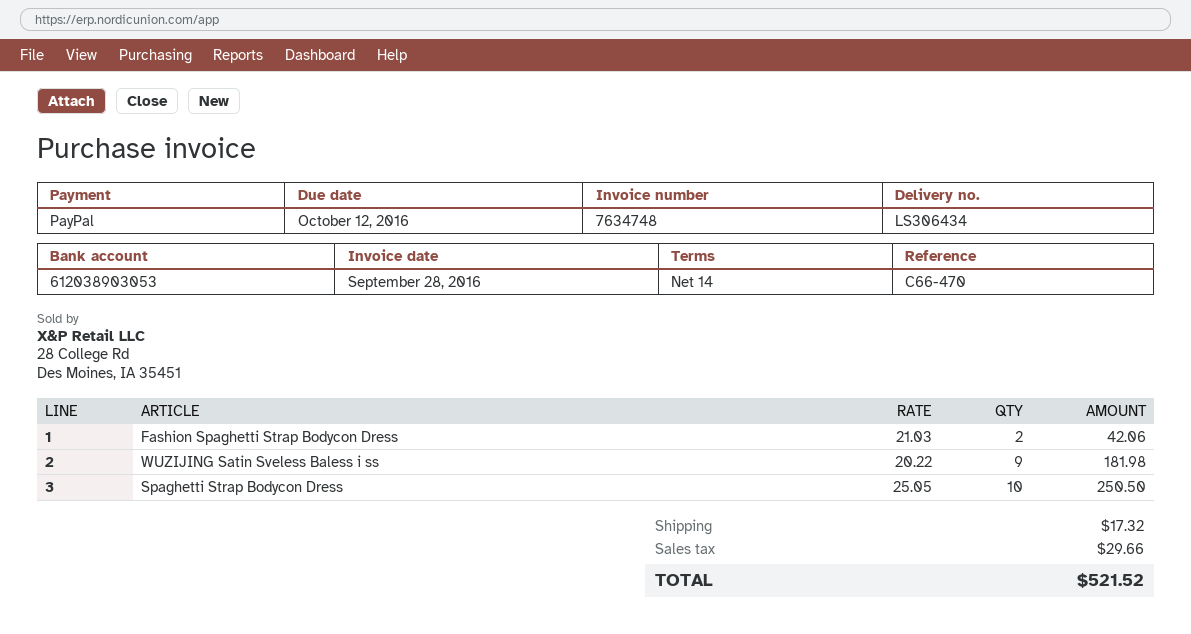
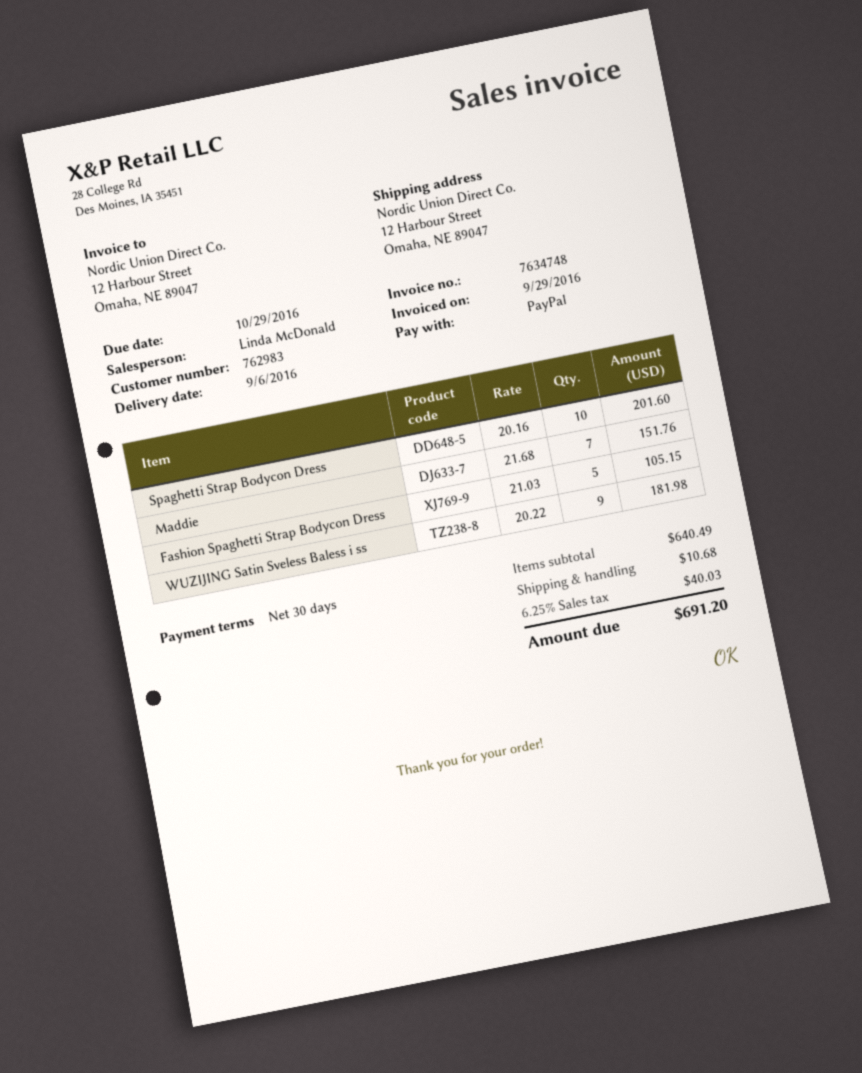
invoice date: 2016-09-28 -> 2016-09-29
payment terms: 14 days -> 30 days
due date: 2016-10-12 -> 2016-10-29
Fashion Spaghetti Strap Bodycon Dress: 2 x 21.03 = 42.06 -> 5 x 21.03 = 105.15
Spaghetti Strap Bodycon Dress: 10 x 25.05 = 250.50 -> 10 x 20.16 = 201.60
Maddie: none -> 7 x 21.68 = 151.76
shipping: 17.32 -> 10.68
tax: 29.66 -> 40.03
total: 521.52 -> 691.20

